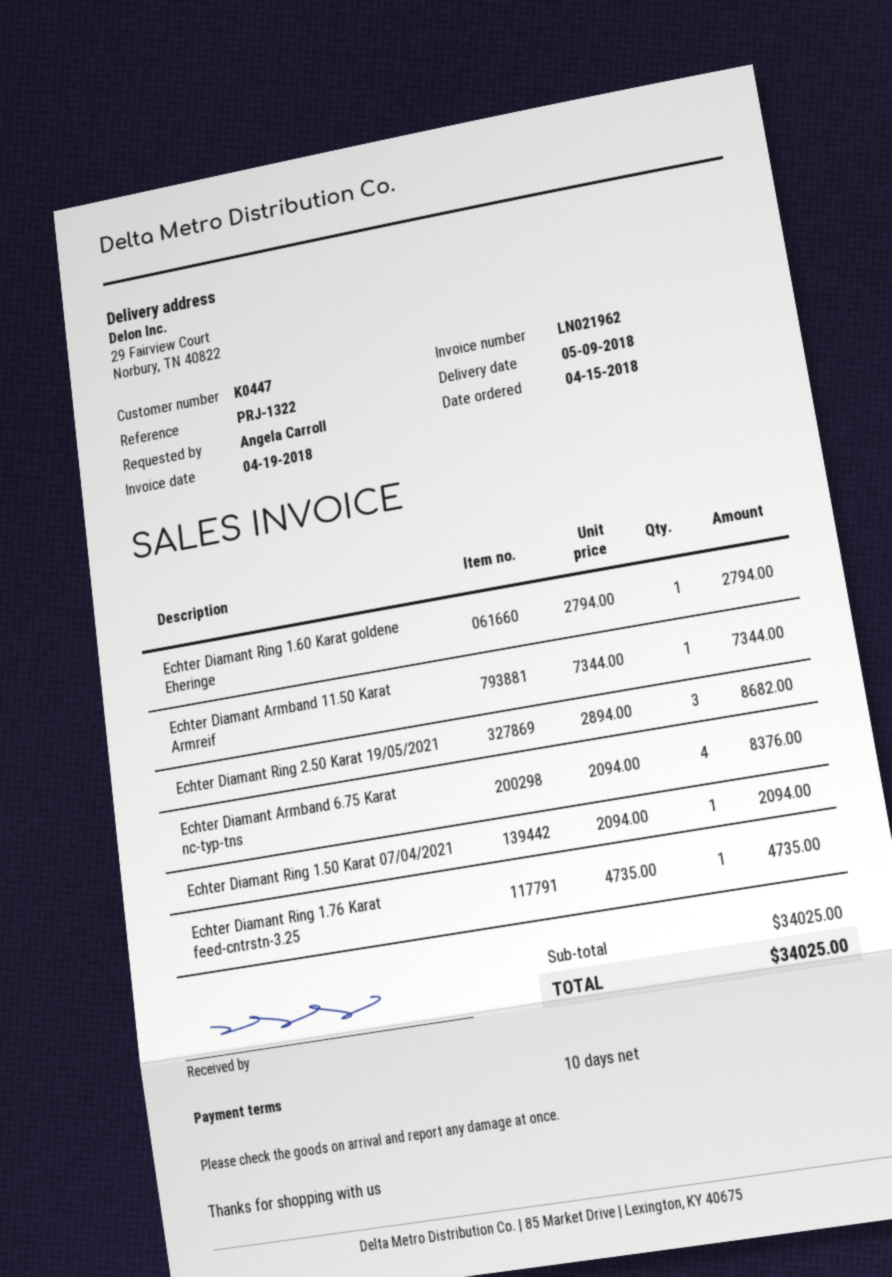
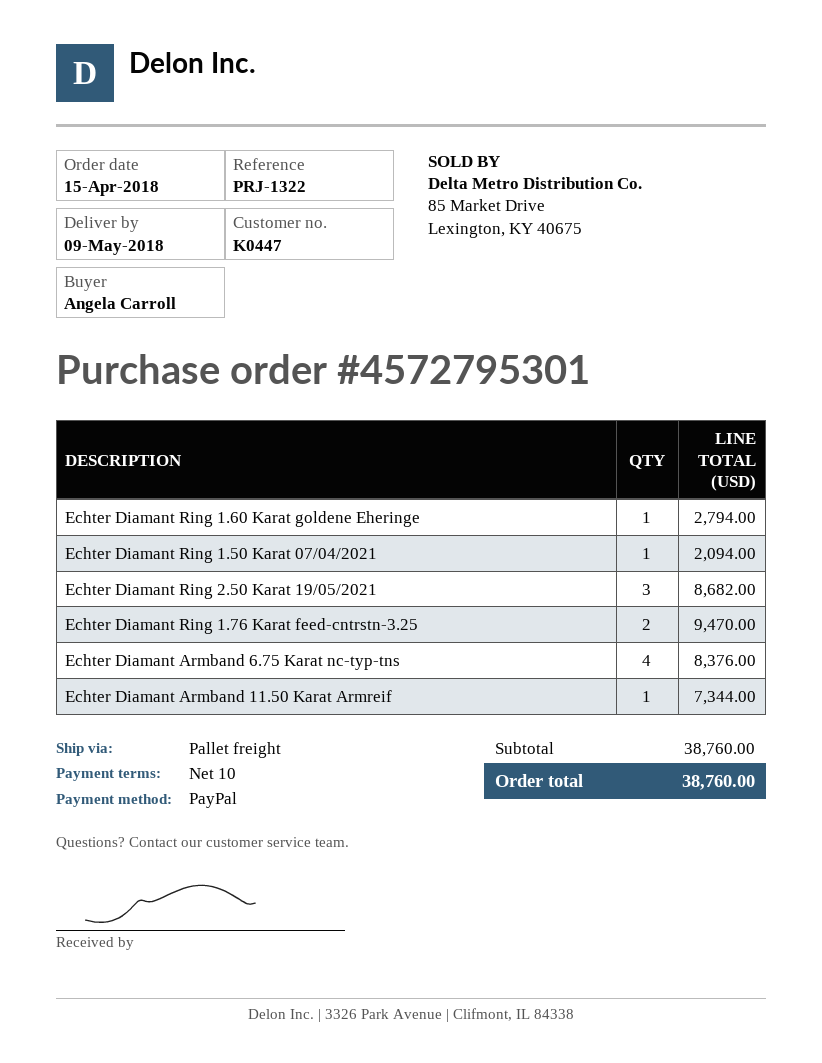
Echter Diamant Ring 1.76 Karat feed-cntrstn-3.25: 1 for 4735.00 -> 2 for 9470.00
subtotal: 34025.00 -> 38760.00
total: 34025.00 -> 38760.00

